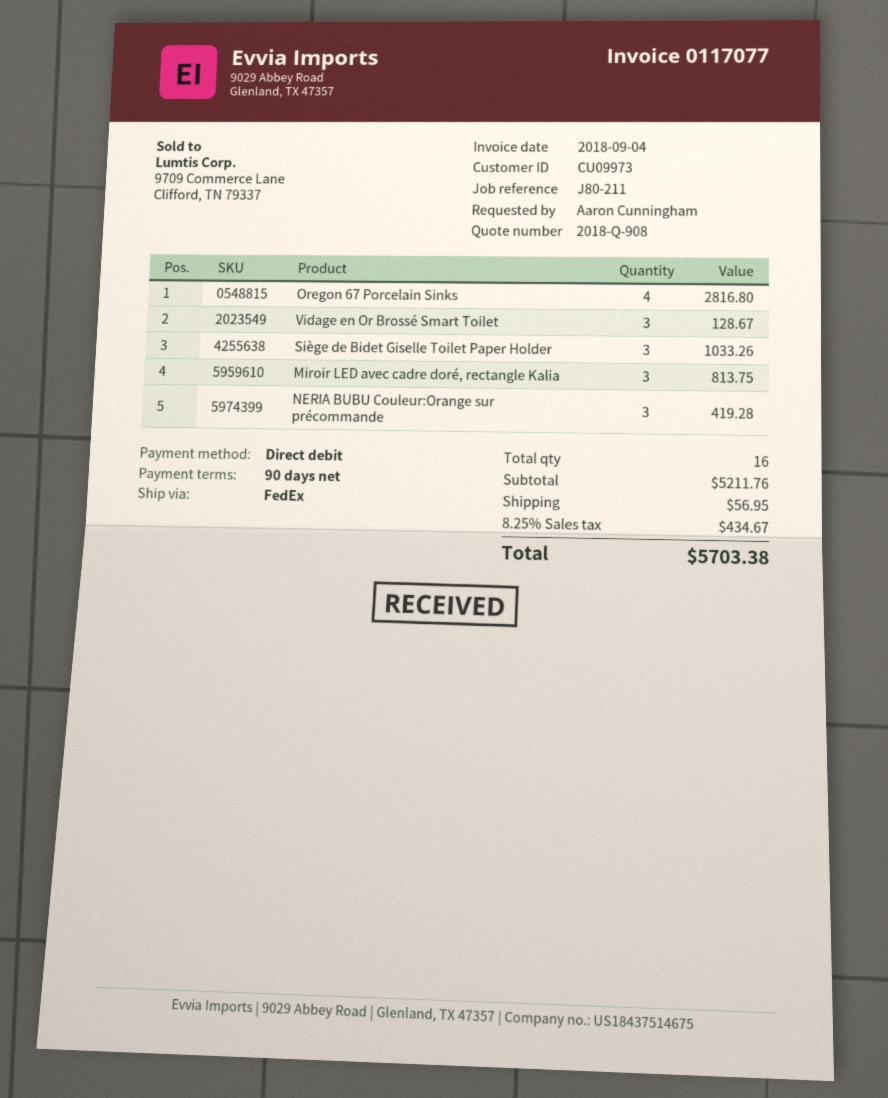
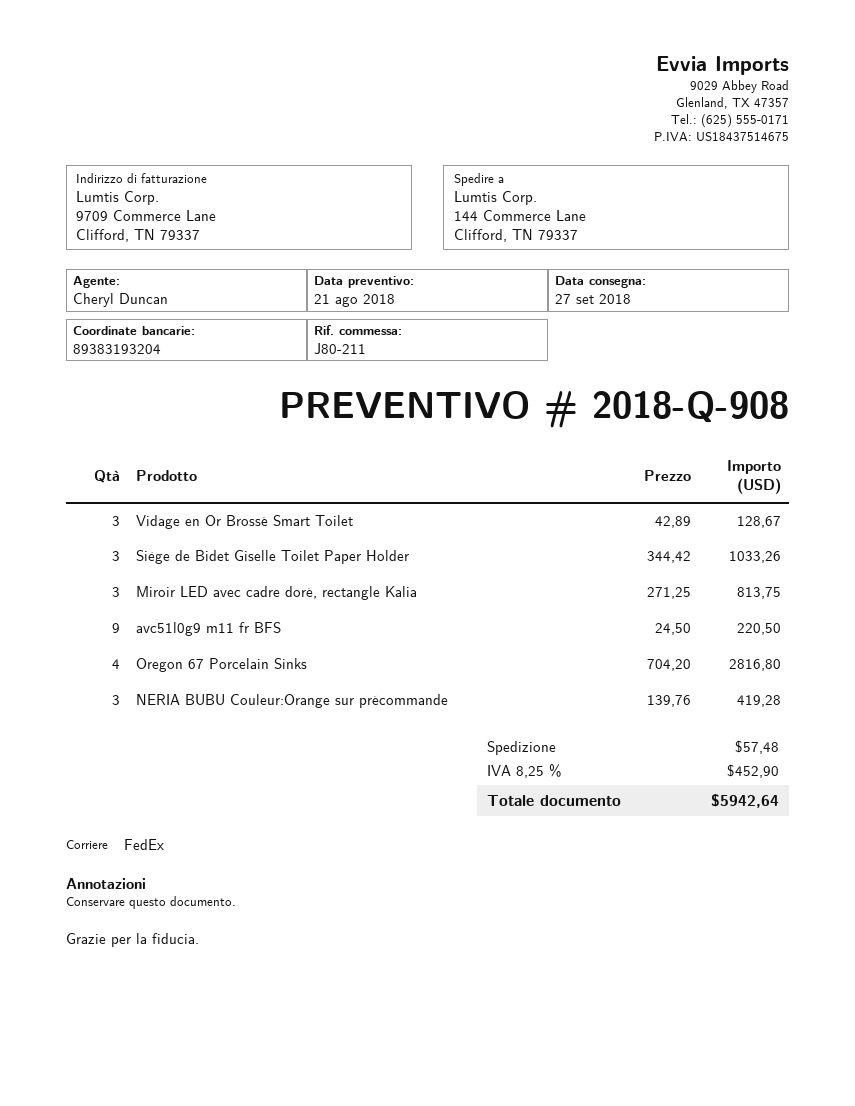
avc51l0g9 m11 fr BFS: none -> 9 for 220.50
shipping: 56.95 -> 57.48
tax: 8.25% = 434.67 -> 8.25% = 452.90
total: 5703.38 -> 5942.64

